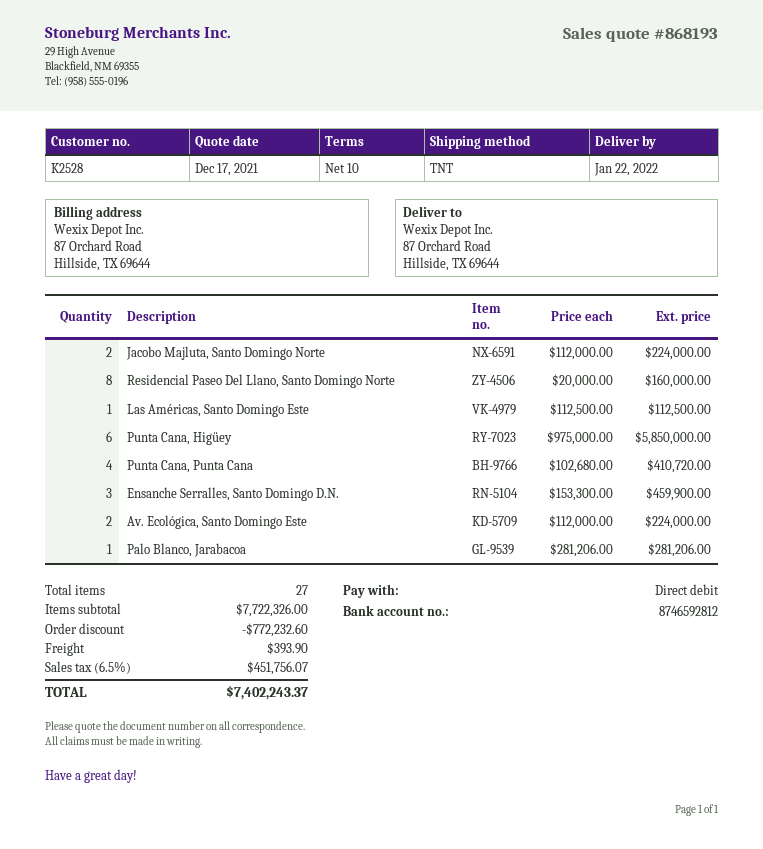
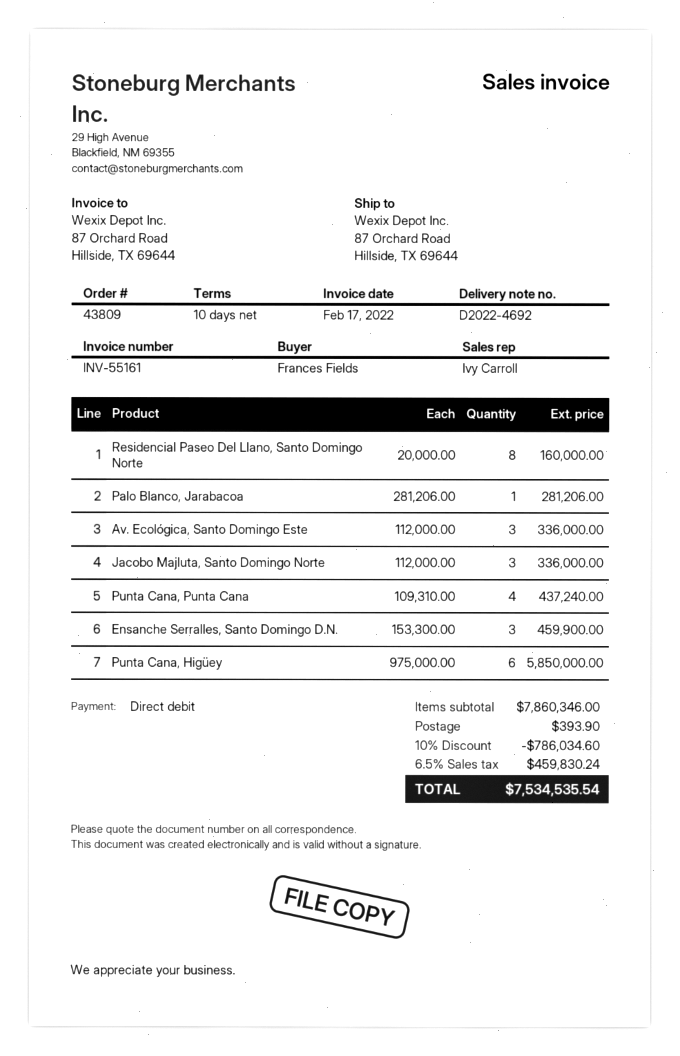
Jacobo Majluta, Santo Domingo Norte: 2 x 112000.00 = 224000.00 -> 3 x 112000.00 = 336000.00
Las Américas, Santo Domingo Este: 1 x 112500.00 = 112500.00 -> none
Punta Cana, Punta Cana: 4 x 102680.00 = 410720.00 -> 4 x 109310.00 = 437240.00
Av. Ecológica, Santo Domingo Este: 2 x 112000.00 = 224000.00 -> 3 x 112000.00 = 336000.00
subtotal: 7722326.00 -> 7860346.00
discount: 772232.60 -> 786034.60
tax: 6.5% = 451756.07 -> 6.5% = 459830.24
total: 7402243.37 -> 7534535.54

